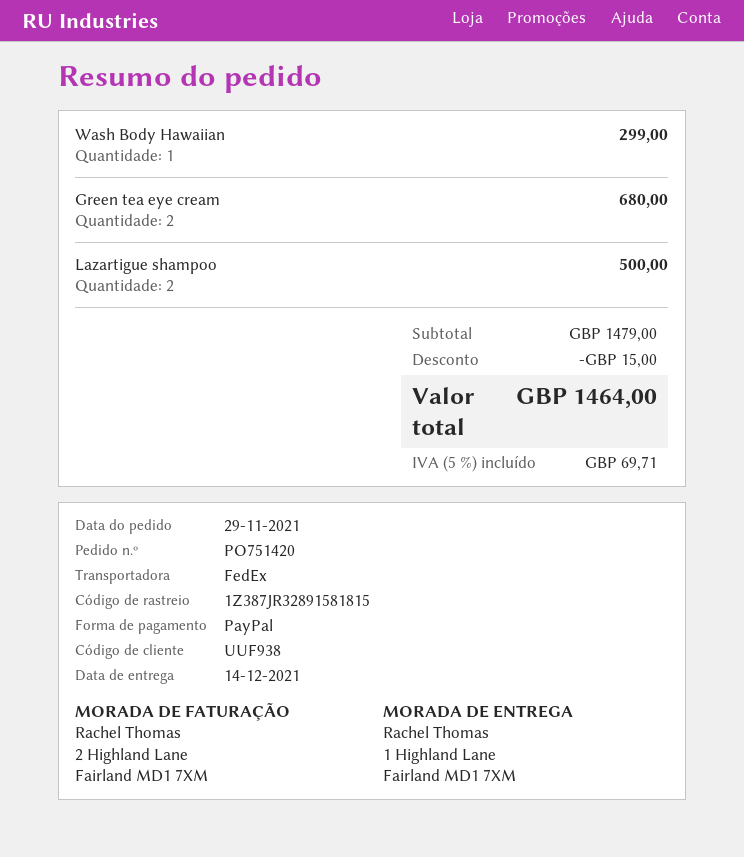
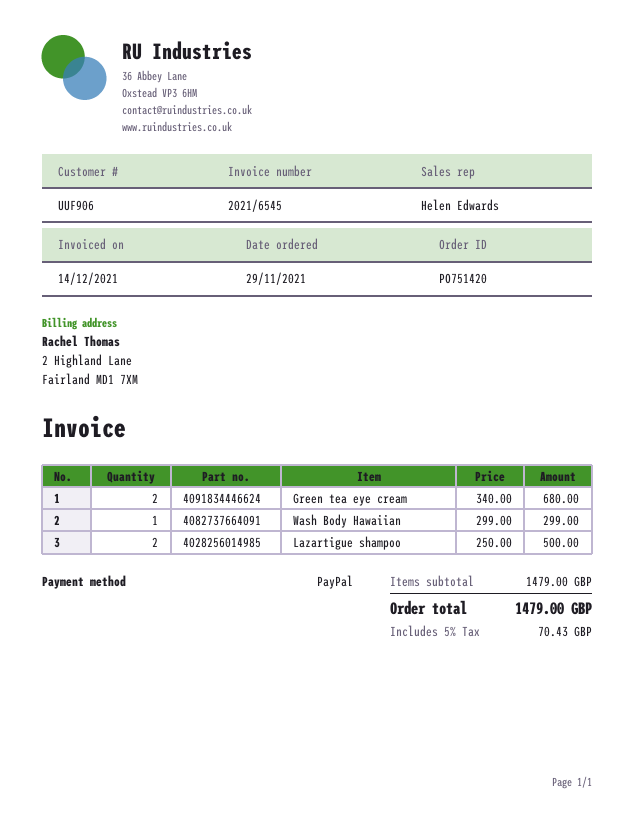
customer number: UUF938 -> UUF906
discount: 15.00 -> none
tax: 5% = 69.71 -> 5% = 70.43
total: 1464.00 -> 1479.00

